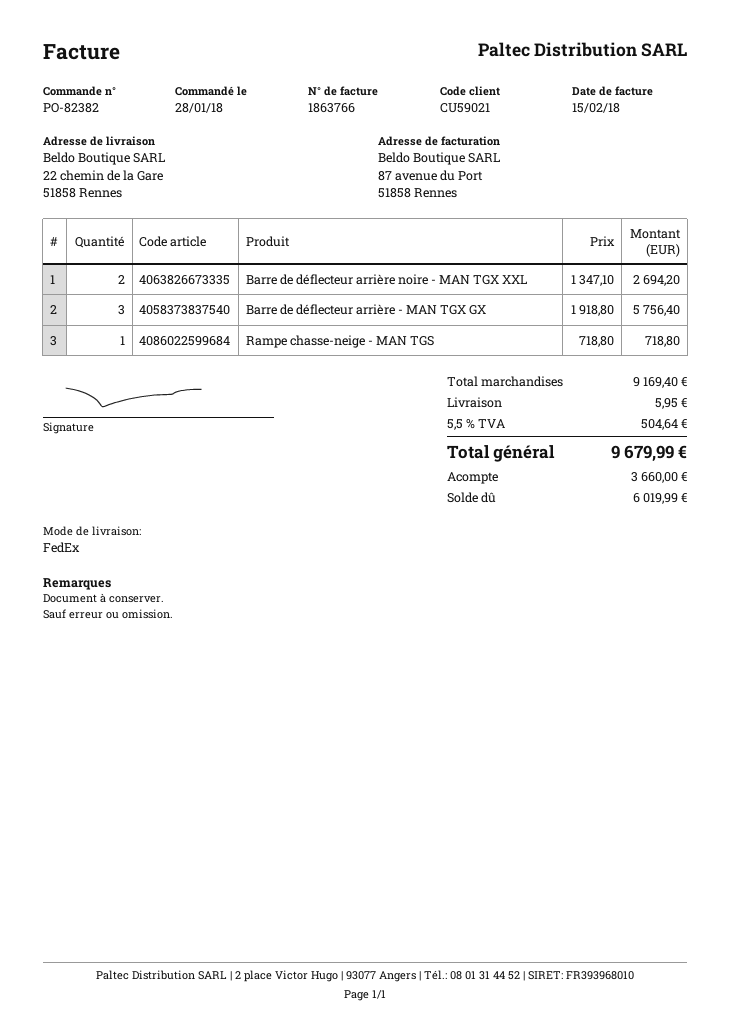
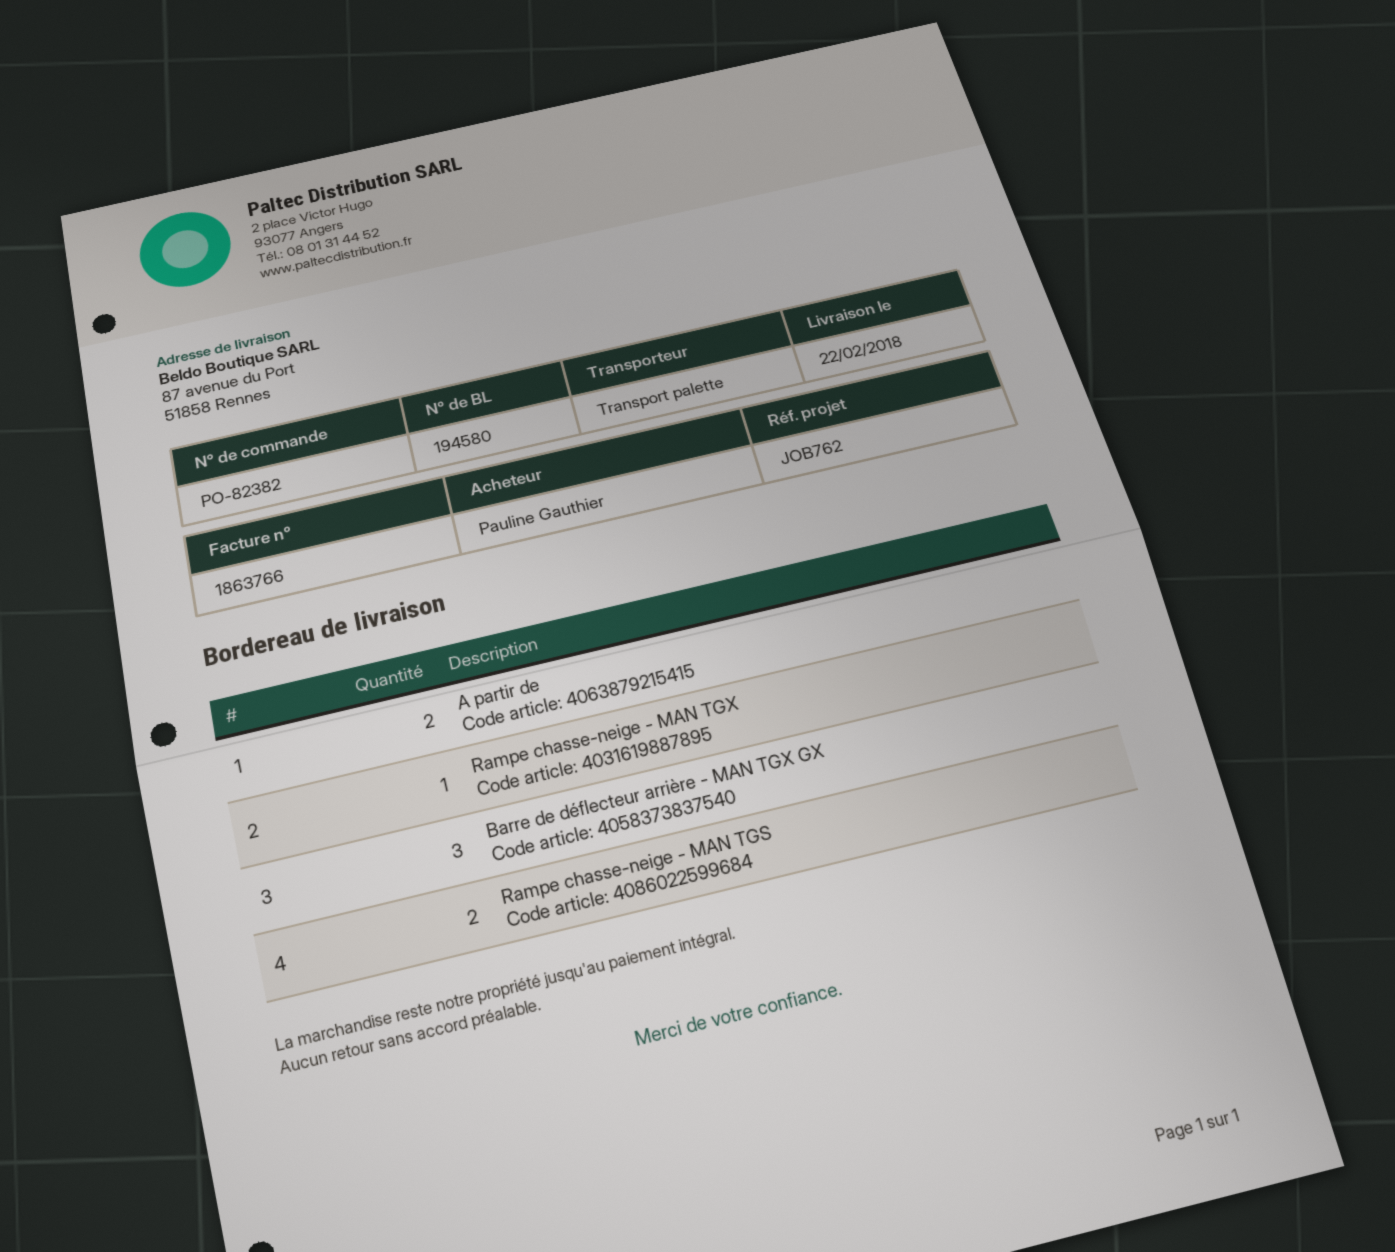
shipping method: FedEx -> pallet freight
ship to: 22 chemin de la Gare, 51858 Rennes -> 87 avenue du Port, 51858 Rennes
Barre de déflecteur arrière noire - MAN TGX XXL: 2 -> none
Rampe chasse-neige - MAN TGS: 1 -> 2
A partir de: none -> 2
Rampe chasse-neige - MAN TGX: none -> 1

